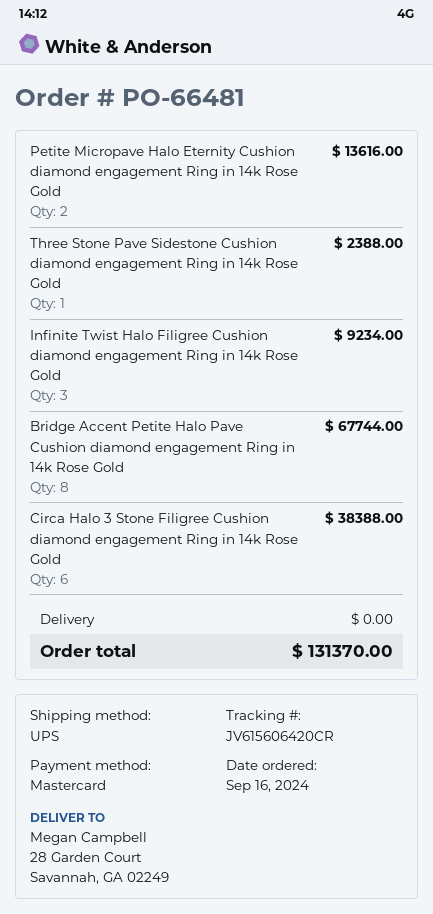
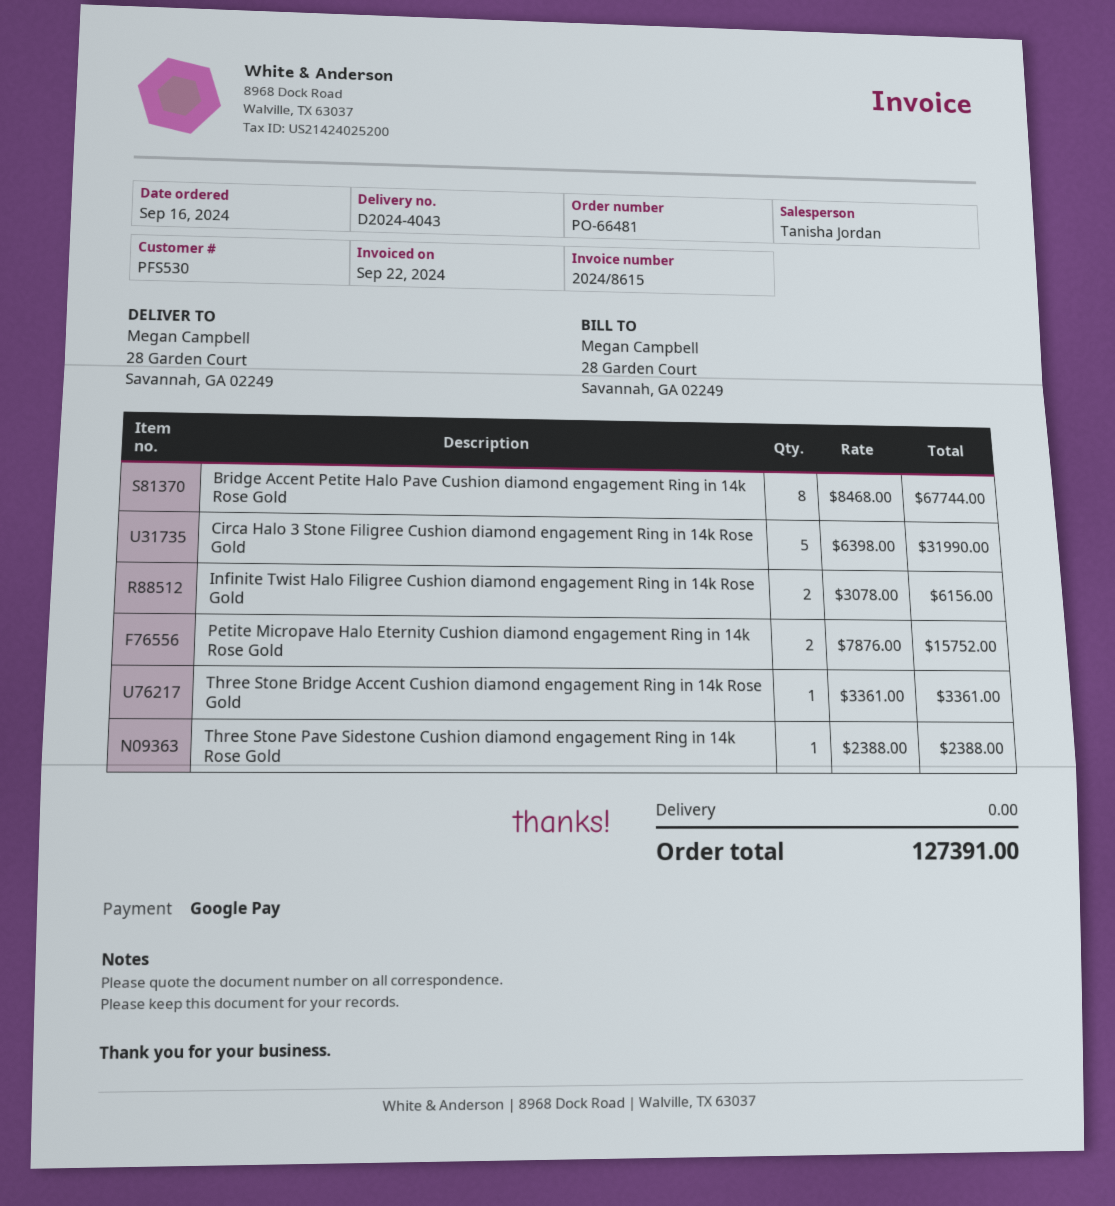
payment method: Mastercard -> Google Pay
Petite Micropave Halo Eternity Cushion diamond engagement Ring in 14k Rose Gold: 2 for 13616.00 -> 2 for 15752.00
Infinite Twist Halo Filigree Cushion diamond engagement Ring in 14k Rose Gold: 3 for 9234.00 -> 2 for 6156.00
Circa Halo 3 Stone Filigree Cushion diamond engagement Ring in 14k Rose Gold: 6 for 38388.00 -> 5 for 31990.00
Three Stone Bridge Accent Cushion diamond engagement Ring in 14k Rose Gold: none -> 1 for 3361.00
total: 131370.00 -> 127391.00

